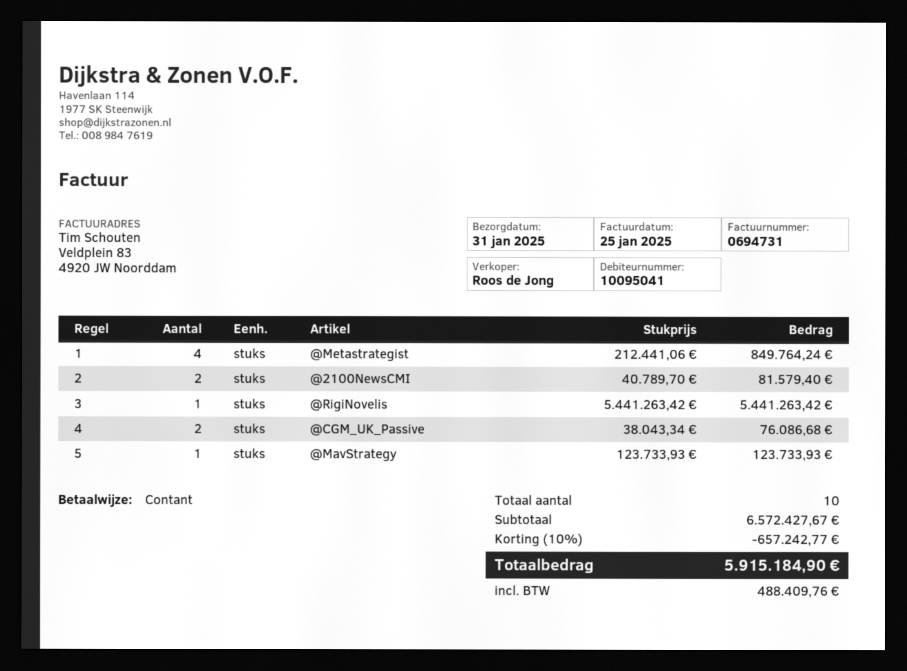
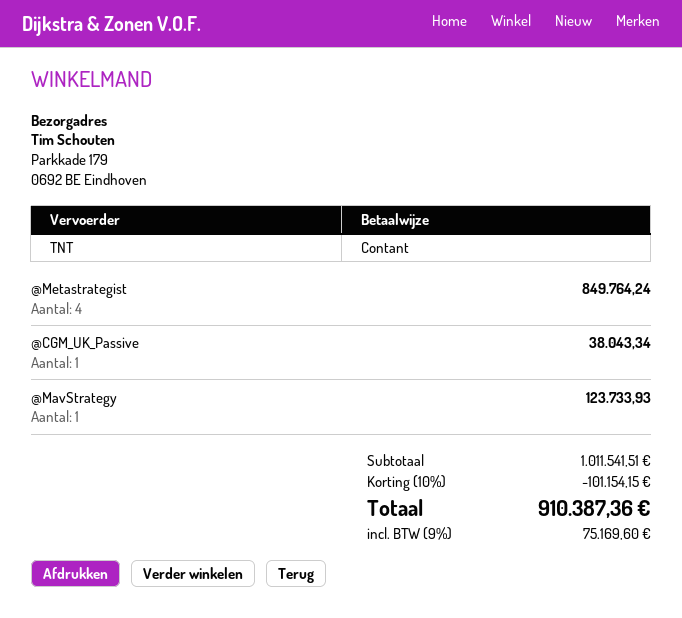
@2100NewsCMI: 2 for 81579.40 -> none
@RigiNovelis: 1 for 5441263.42 -> none
@CGM_UK_Passive: 2 for 76086.68 -> 1 for 38043.34
subtotal: 6572427.67 -> 1011541.51
discount: 10% = 657242.77 -> 10% = 101154.15
tax: 488409.76 -> 75169.60
total: 5915184.90 -> 910387.36

